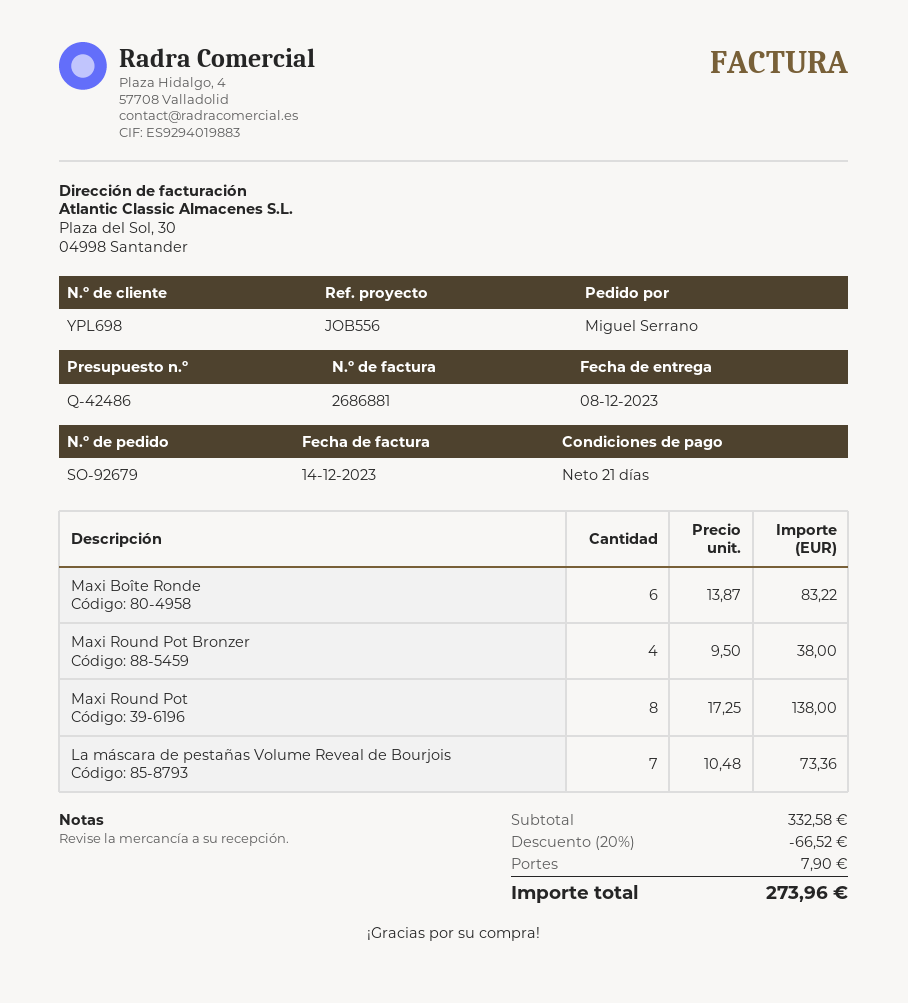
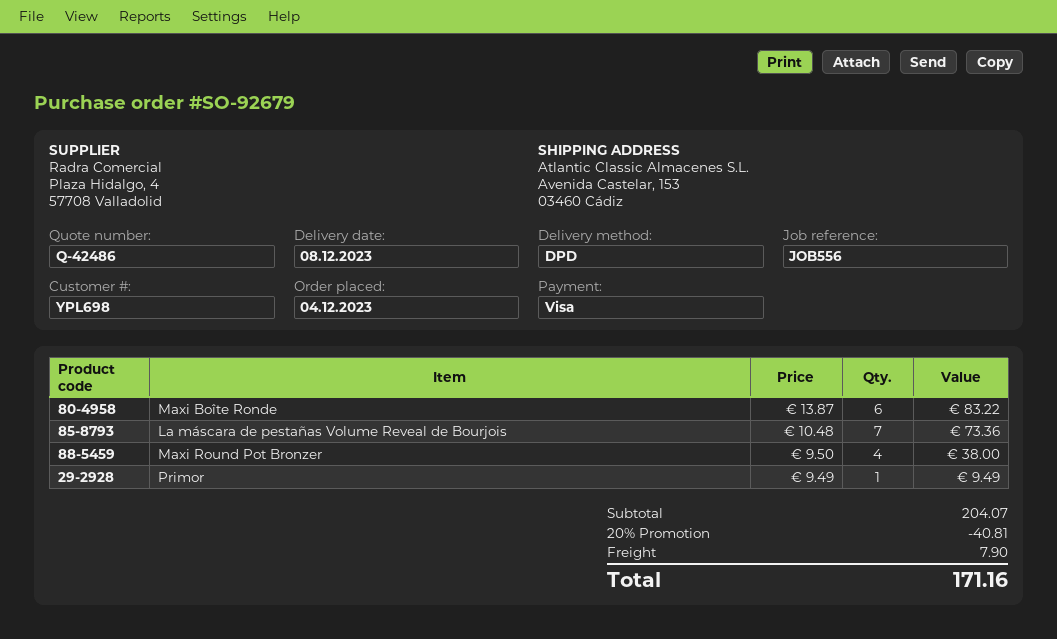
Maxi Round Pot: 8 x 17.25 = 138.00 -> none
Primor: none -> 1 x 9.49 = 9.49
subtotal: 332.58 -> 204.07
discount: 20% = 66.52 -> 20% = 40.81
total: 273.96 -> 171.16

